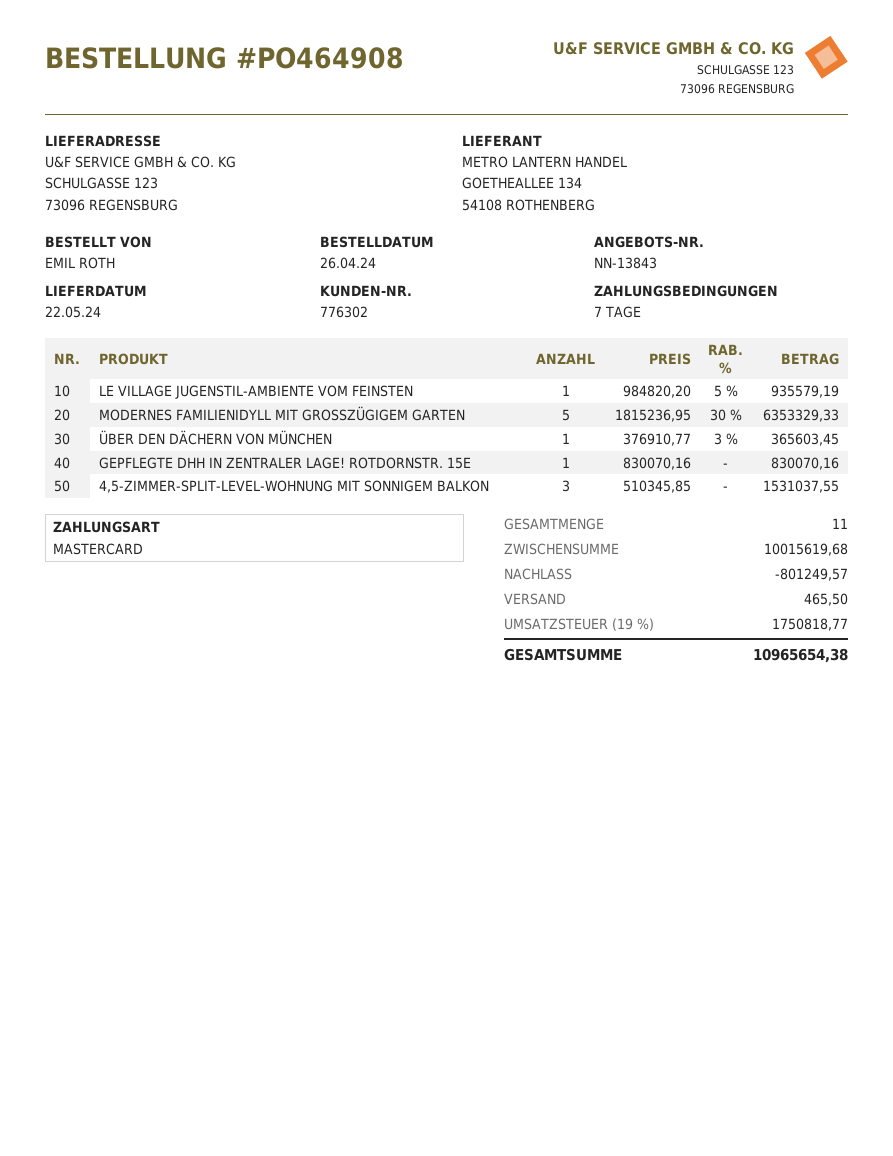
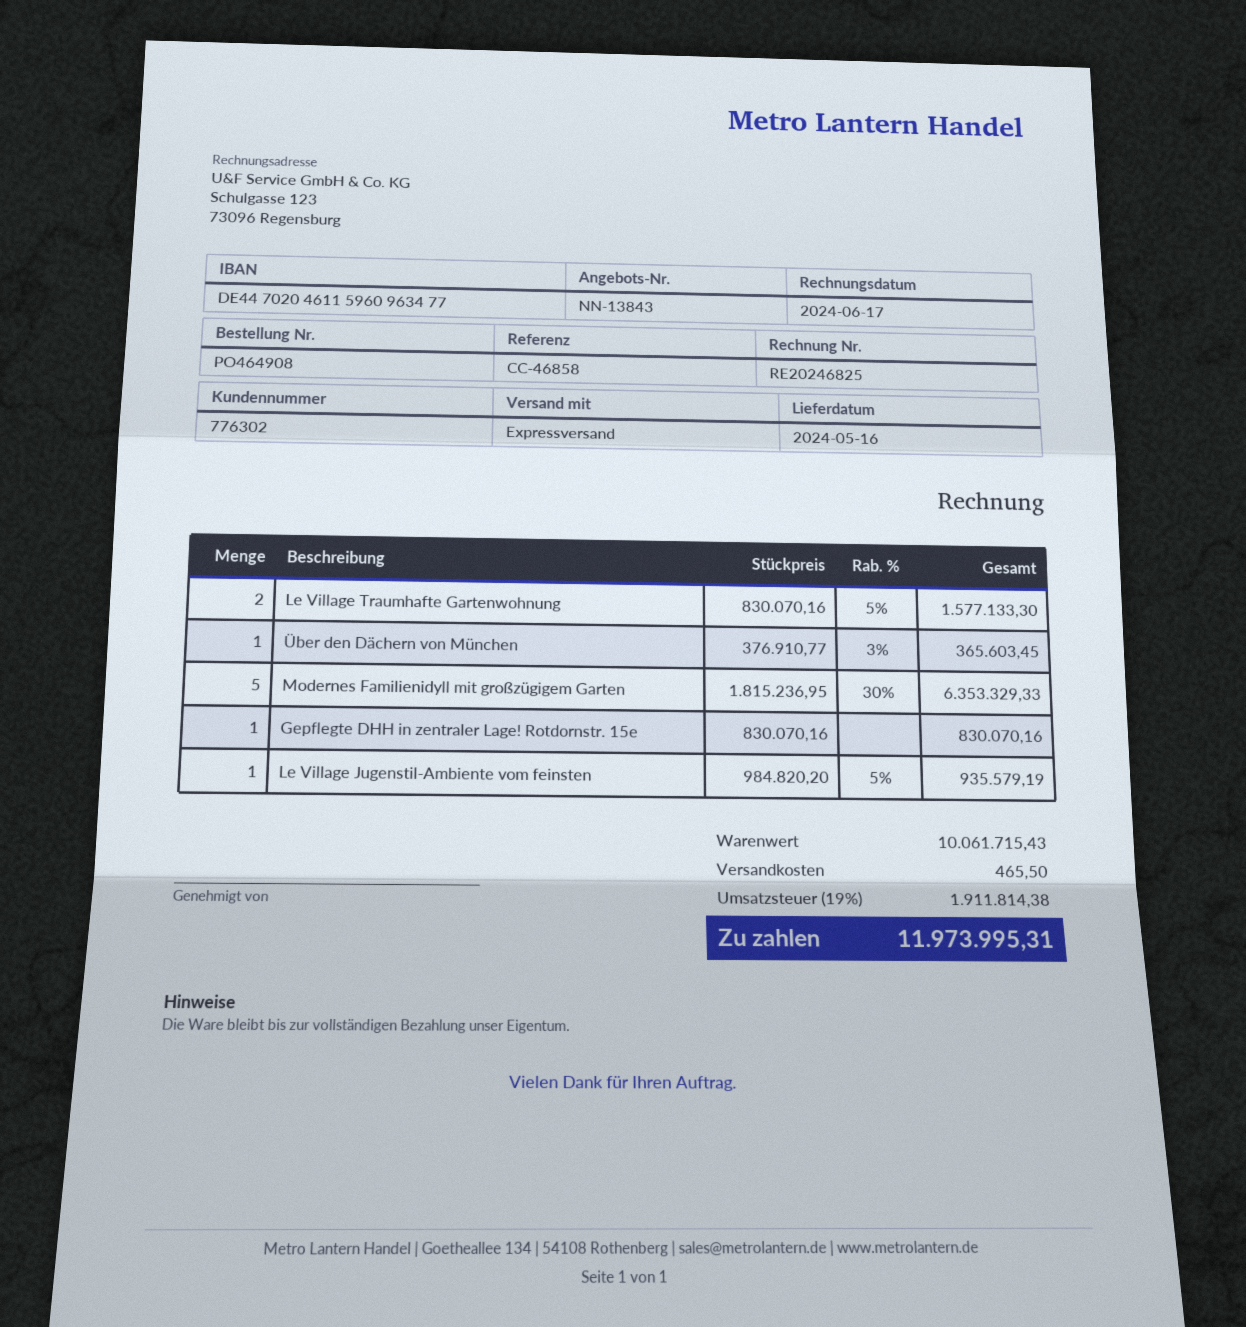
delivery date: 2024-05-22 -> 2024-05-16
4,5-ZIMMER-SPLIT-LEVEL-WOHNUNG MIT SONNIGEM BALKON: 3 x 510345.85 = 1531037.55 -> none
Le Village Traumhafte Gartenwohnung: none -> 2 x 830070.16 - 5% = 1577133.30
subtotal: 10015619.68 -> 10061715.43
discount: 801249.57 -> none
tax: 19% = 1750818.77 -> 19% = 1911814.38
total: 10965654.38 -> 11973995.31

